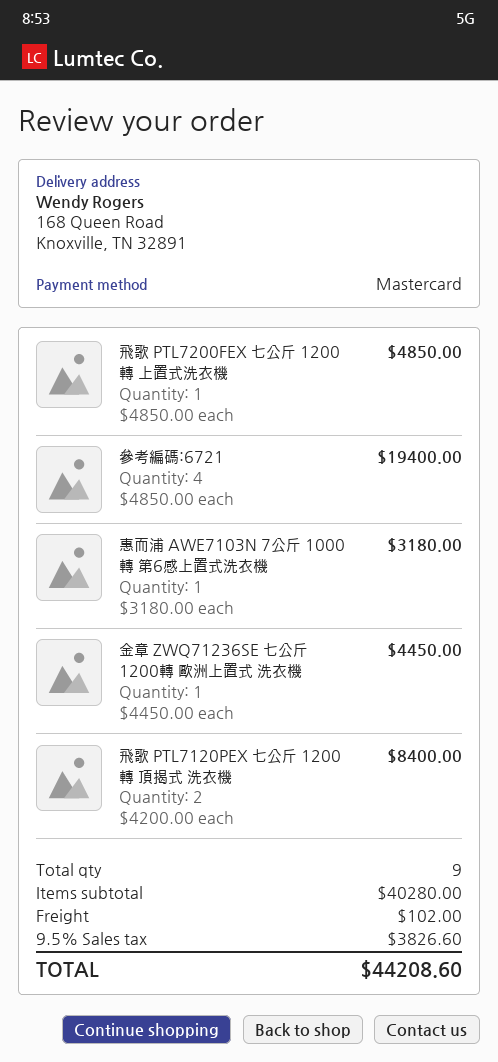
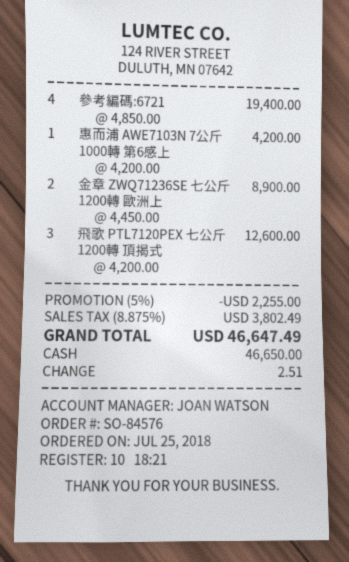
payment method: Mastercard -> cash
飛歌 PTL7200FEX 七公斤 1200轉 上置式洗衣機: 1 x 4850.00 = 4850.00 -> none
惠而浦 AWE7103N 7公斤 1000轉 第6感上置式洗衣機: 1 x 3180.00 = 3180.00 -> 1 x 4200.00 = 4200.00
金章 ZWQ71236SE 七公斤 1200轉 歐洲上置式 洗衣機: 1 x 4450.00 = 4450.00 -> 2 x 4450.00 = 8900.00
飛歌 PTL7120PEX 七公斤 1200轉 頂揭式 洗衣機: 2 x 4200.00 = 8400.00 -> 3 x 4200.00 = 12600.00
discount: none -> 5% = 2255.00
shipping: 102.00 -> none
tax: 9.5% = 3826.60 -> 8.875% = 3802.49
total: 44208.60 -> 46647.49

